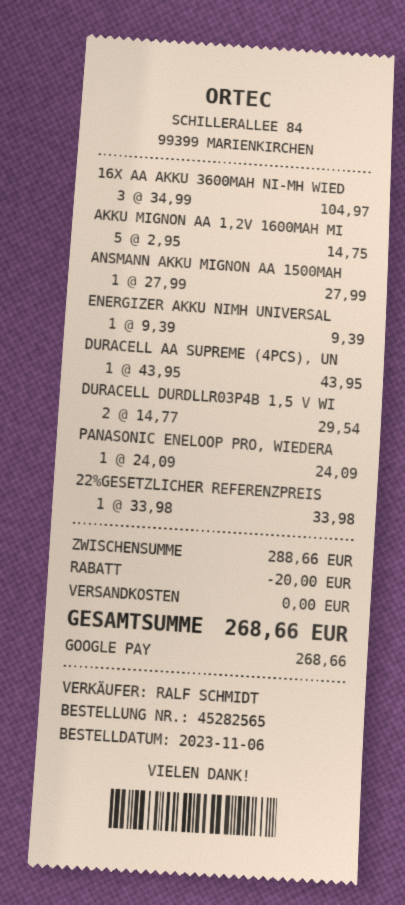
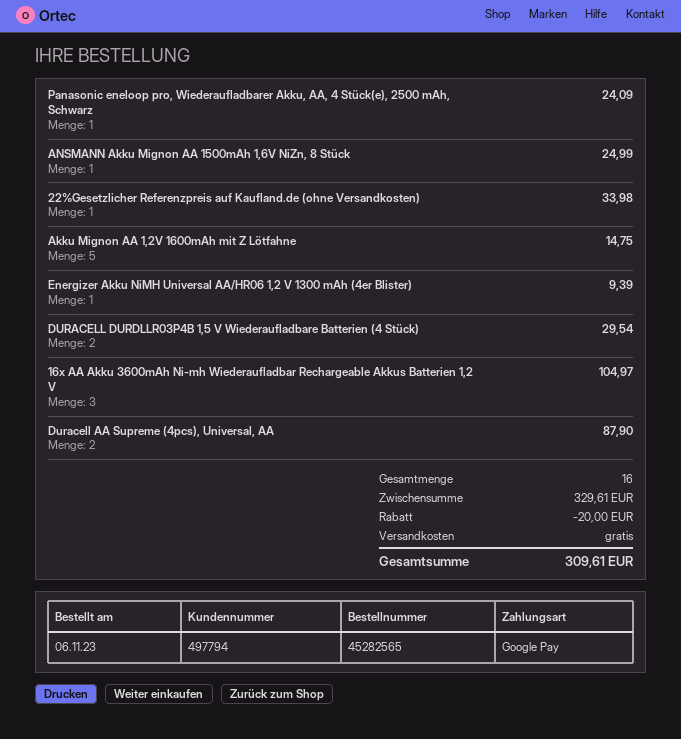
ANSMANN AKKU MIGNON AA 1500MAH: 1 for 27.99 -> 1 for 24.99
DURACELL AA SUPREME (4PCS), UN: 1 for 43.95 -> 2 for 87.90
subtotal: 288.66 -> 329.61
total: 268.66 -> 309.61

